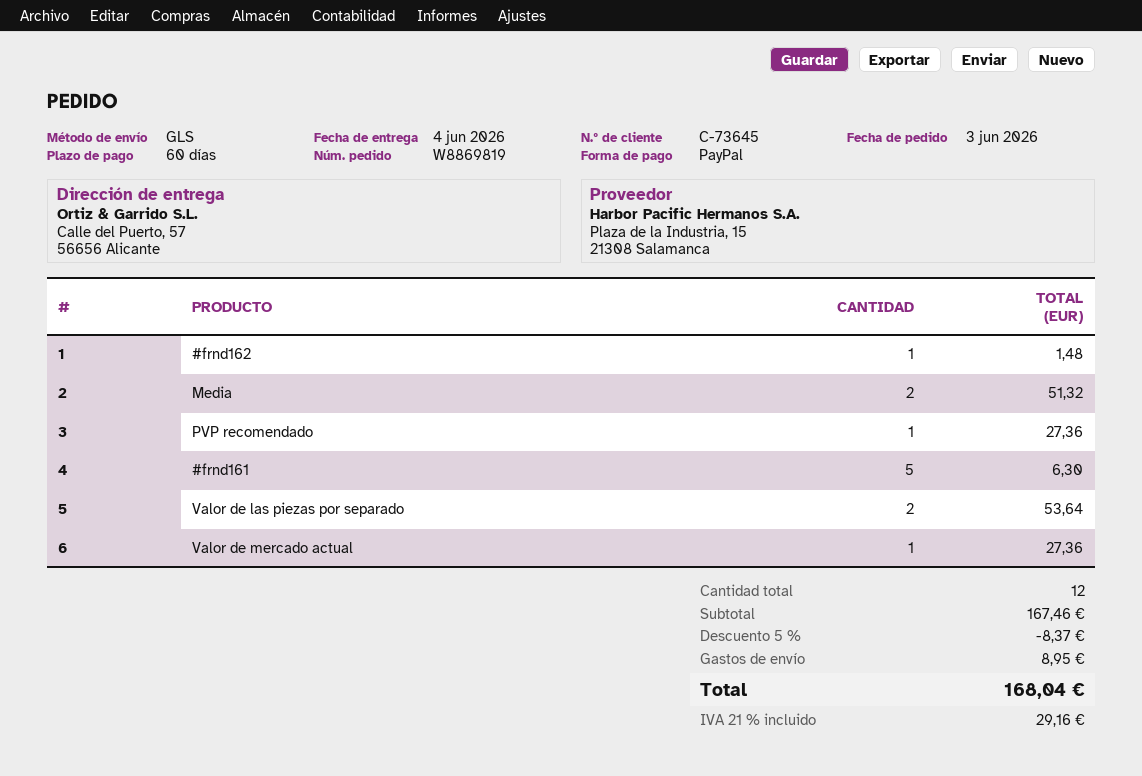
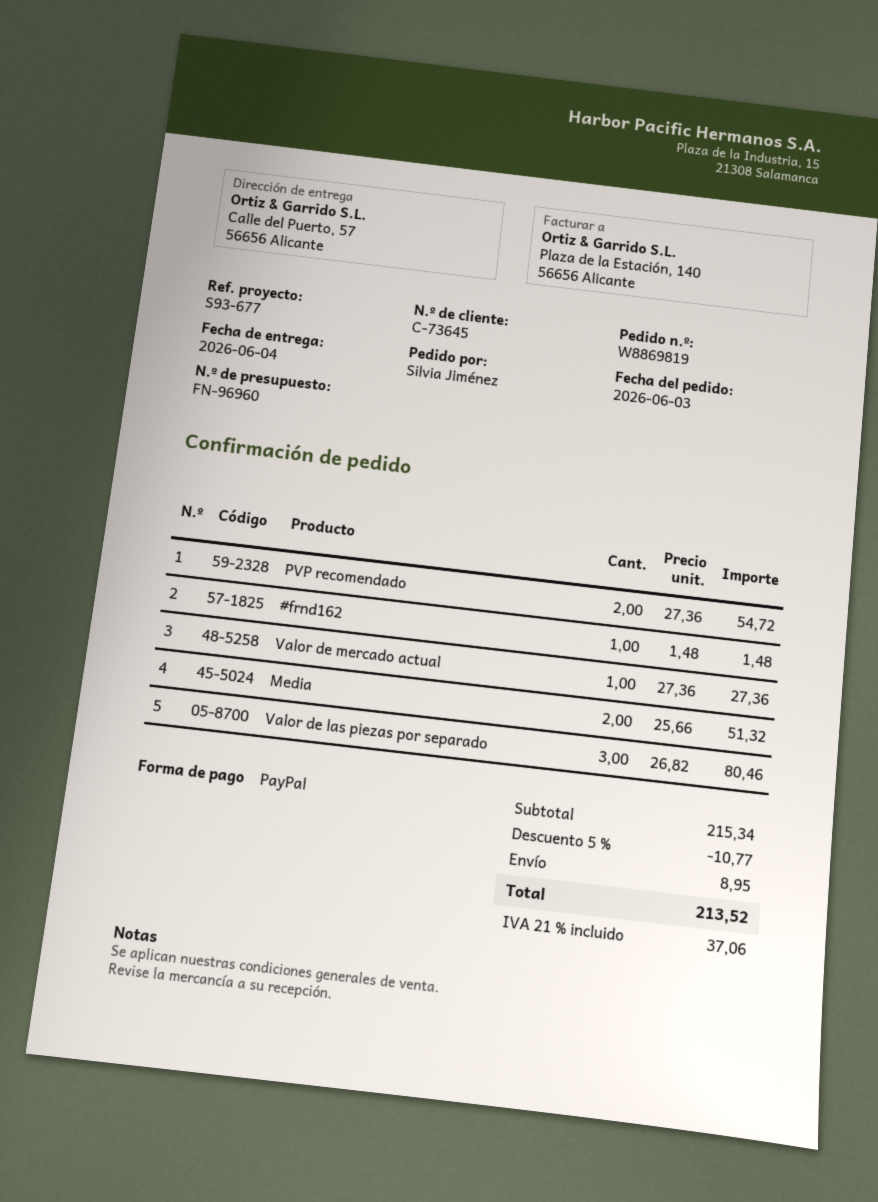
PVP recomendado: 1 for 27.36 -> 2 for 54.72
#frnd161: 5 for 6.30 -> none
Valor de las piezas por separado: 2 for 53.64 -> 3 for 80.46
subtotal: 167.46 -> 215.34
discount: 5% = 8.37 -> 5% = 10.77
tax: 21% = 29.16 -> 21% = 37.06
total: 168.04 -> 213.52

